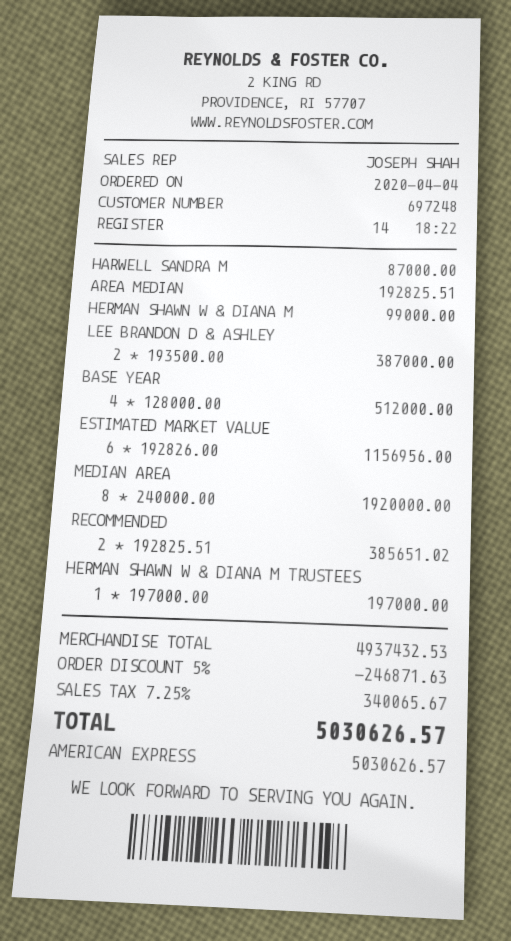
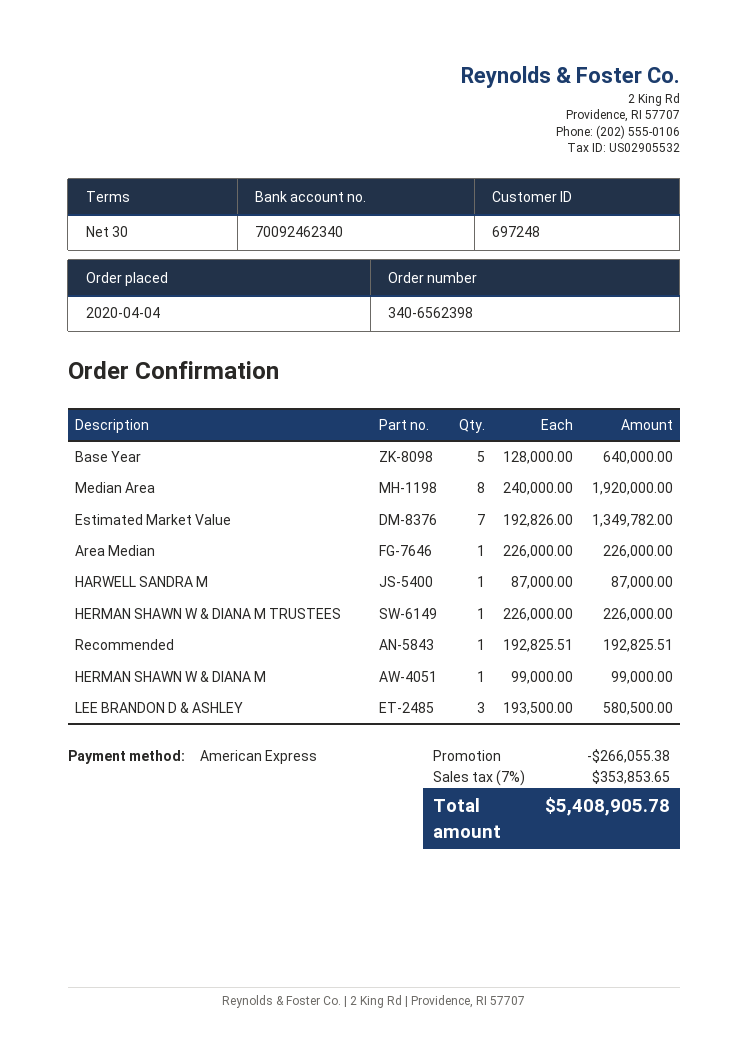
AREA MEDIAN: 1 x 192825.51 = 192825.51 -> 1 x 226000.00 = 226000.00
LEE BRANDON D & ASHLEY: 2 x 193500.00 = 387000.00 -> 3 x 193500.00 = 580500.00
BASE YEAR: 4 x 128000.00 = 512000.00 -> 5 x 128000.00 = 640000.00
ESTIMATED MARKET VALUE: 6 x 192826.00 = 1156956.00 -> 7 x 192826.00 = 1349782.00
RECOMMENDED: 2 x 192825.51 = 385651.02 -> 1 x 192825.51 = 192825.51
HERMAN SHAWN W & DIANA M TRUSTEES: 1 x 197000.00 = 197000.00 -> 1 x 226000.00 = 226000.00
discount: 246871.63 -> 266055.38
tax: 7.25% = 340065.67 -> 7% = 353853.65
total: 5030626.57 -> 5408905.78

